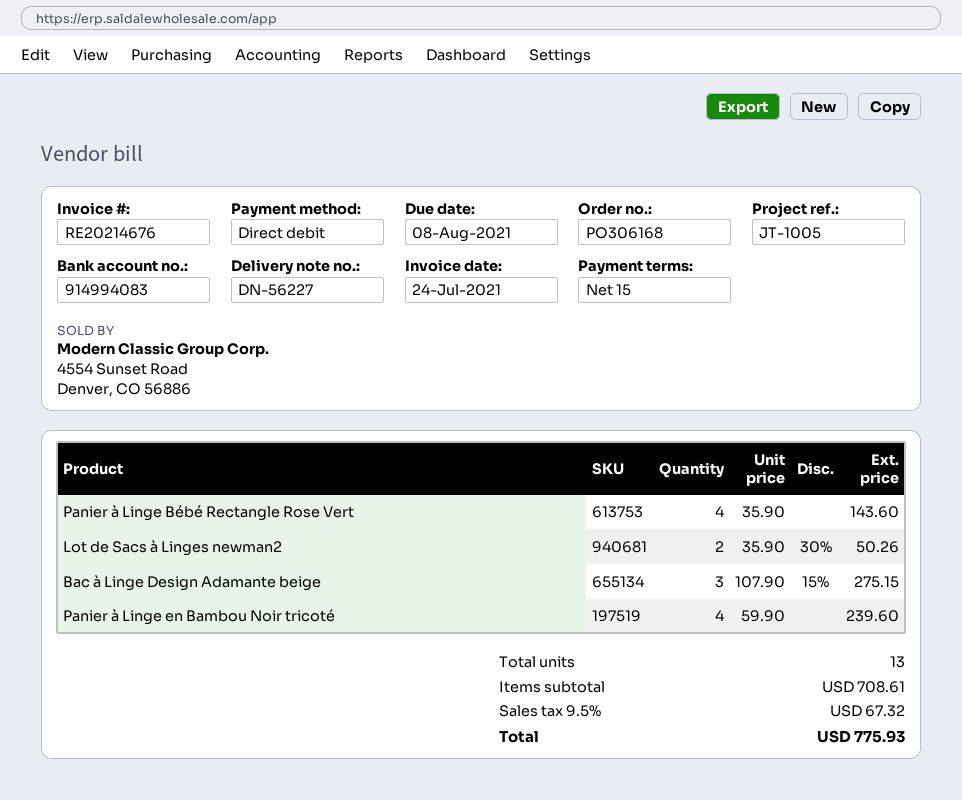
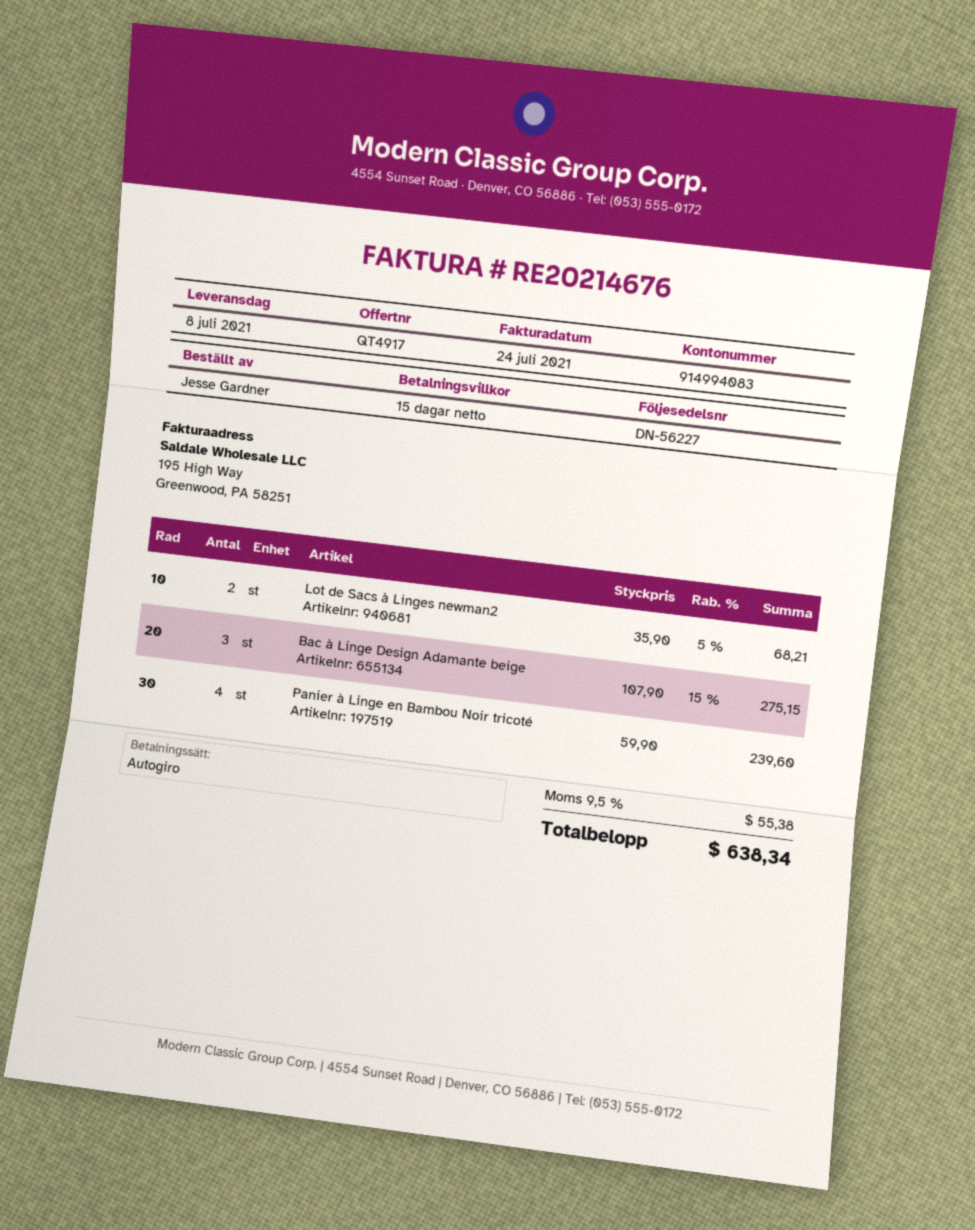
Panier à Linge Bébé Rectangle Rose Vert: 4 x 35.90 = 143.60 -> none
Lot de Sacs à Linges newman2: 2 x 35.90 - 30% = 50.26 -> 2 x 35.90 - 5% = 68.21
tax: 9.5% = 67.32 -> 9.5% = 55.38
total: 775.93 -> 638.34

